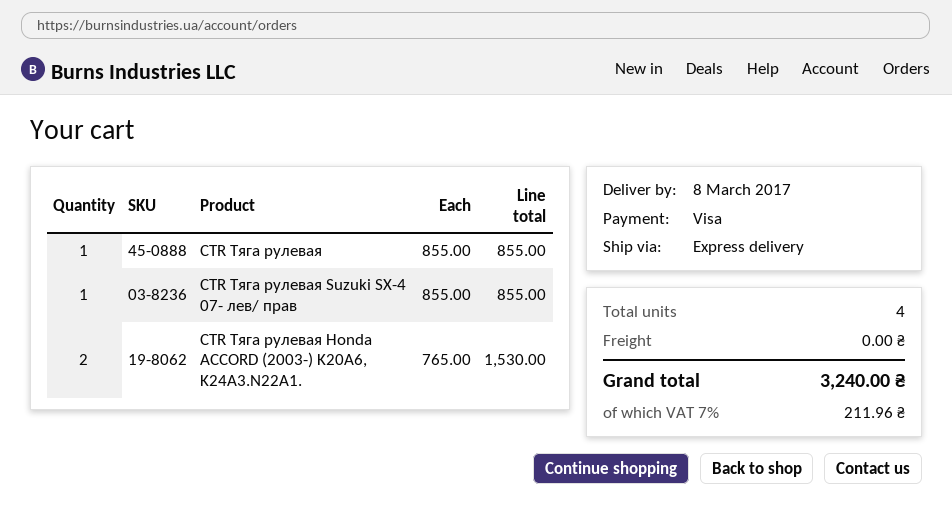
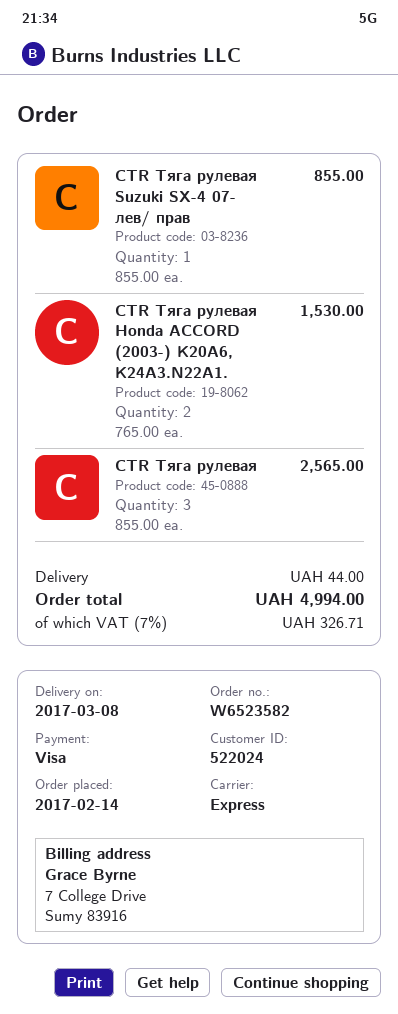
CTR Тяга рулевая: 1 x 855.00 = 855.00 -> 3 x 855.00 = 2565.00
shipping: 0.00 -> 44.00
tax: 7% = 211.96 -> 7% = 326.71
total: 3240.00 -> 4994.00

